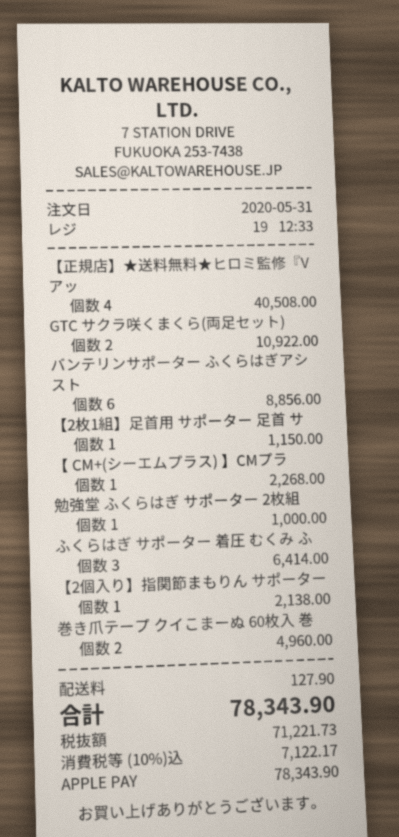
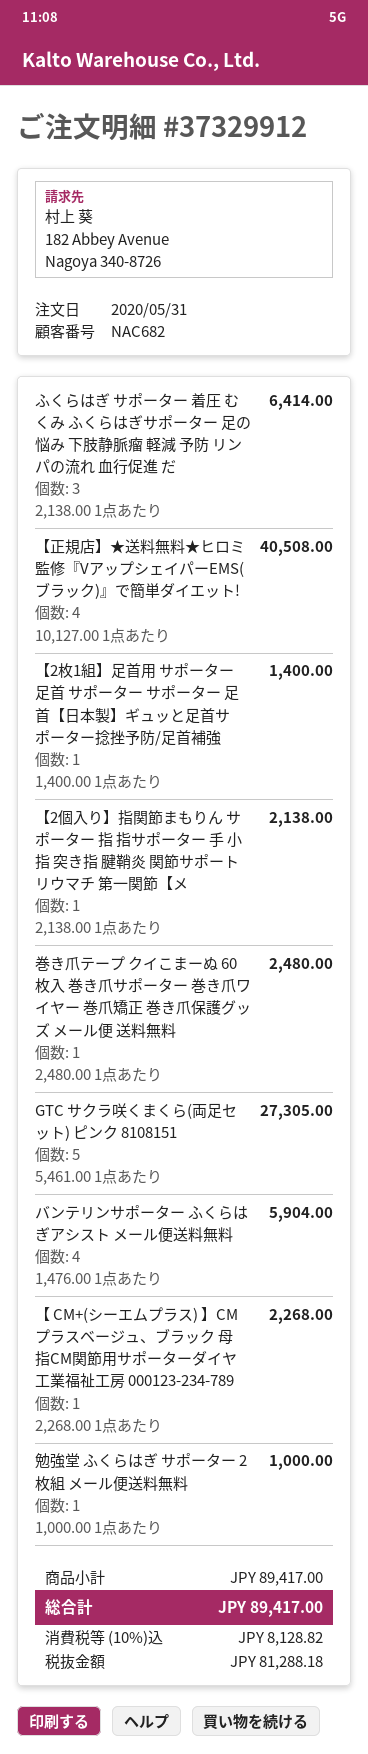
GTC サクラ咲くまくら(両足セット): 2 for 10922.00 -> 5 for 27305.00
バンテリンサポーター ふくらはぎアシスト: 6 for 8856.00 -> 4 for 5904.00
【2枚1組】足首用 サポーター 足首 サ: 1 for 1150.00 -> 1 for 1400.00
巻き爪テープ クイこまーぬ 60枚入 巻: 2 for 4960.00 -> 1 for 2480.00
shipping: 127.90 -> none
net: 71221.73 -> 81288.18
tax: 10% = 7122.17 -> 10% = 8128.82
total: 78343.90 -> 89417.00

